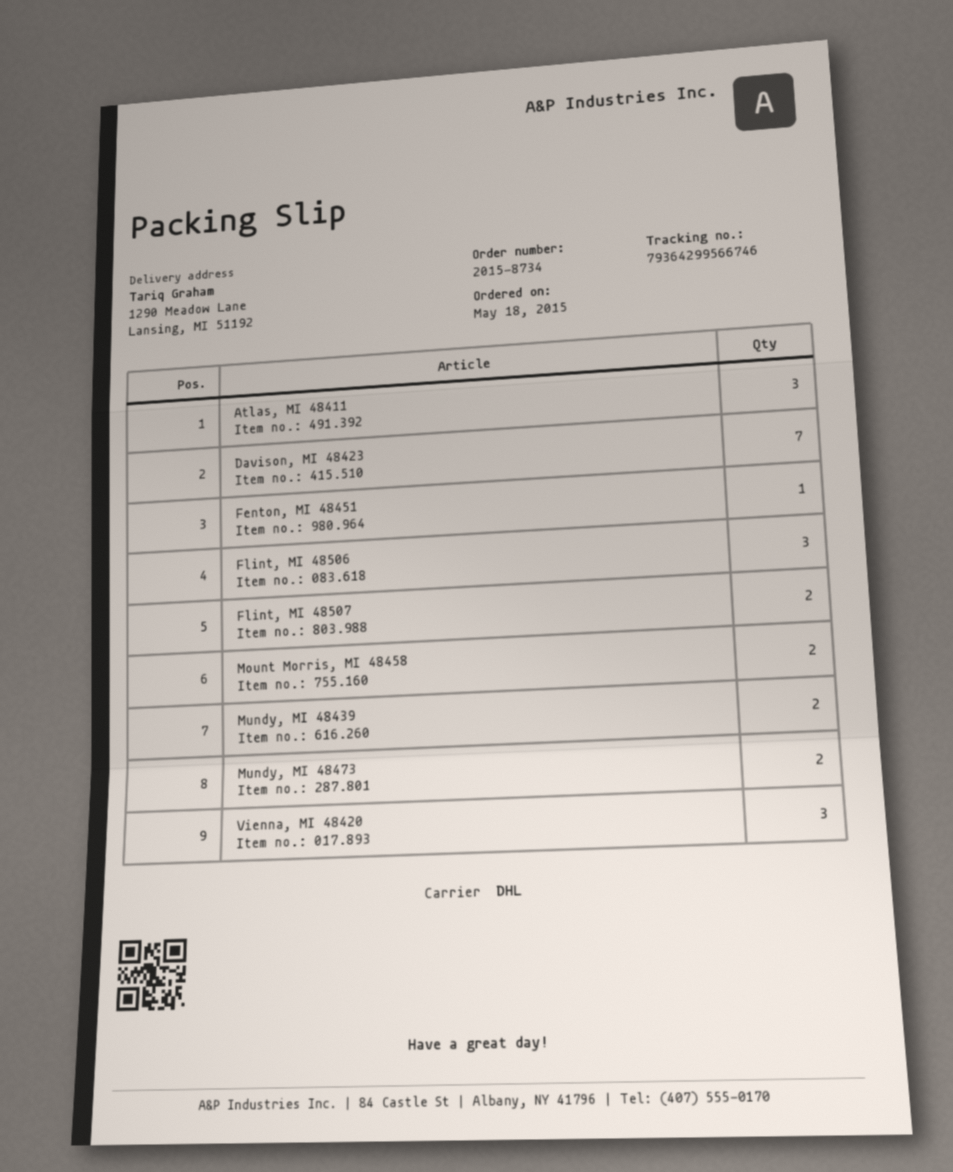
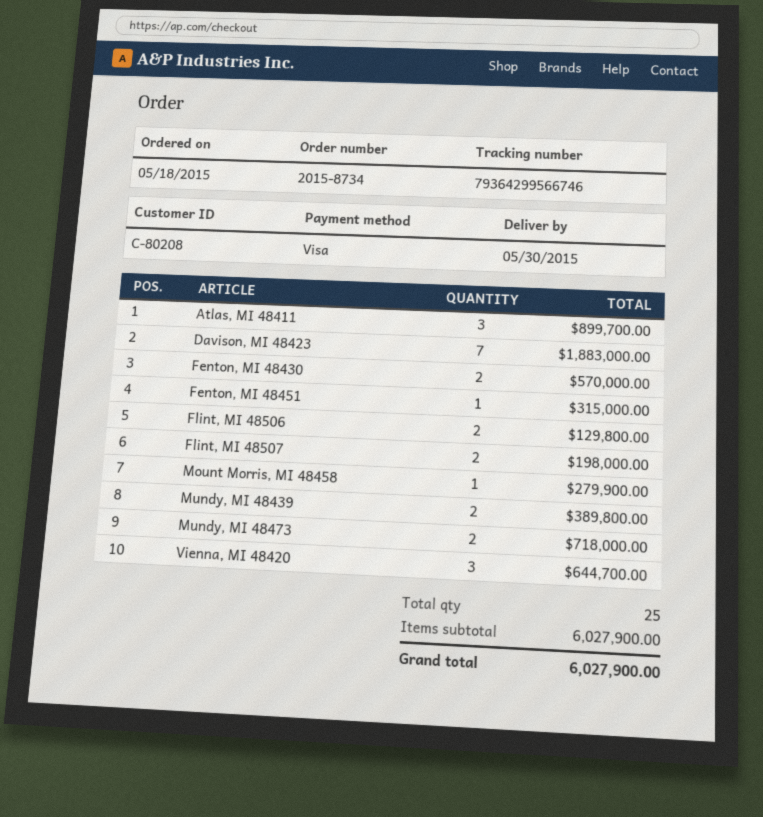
Flint, MI 48506: 3 -> 2
Mount Morris, MI 48458: 2 -> 1
Fenton, MI 48430: none -> 2

